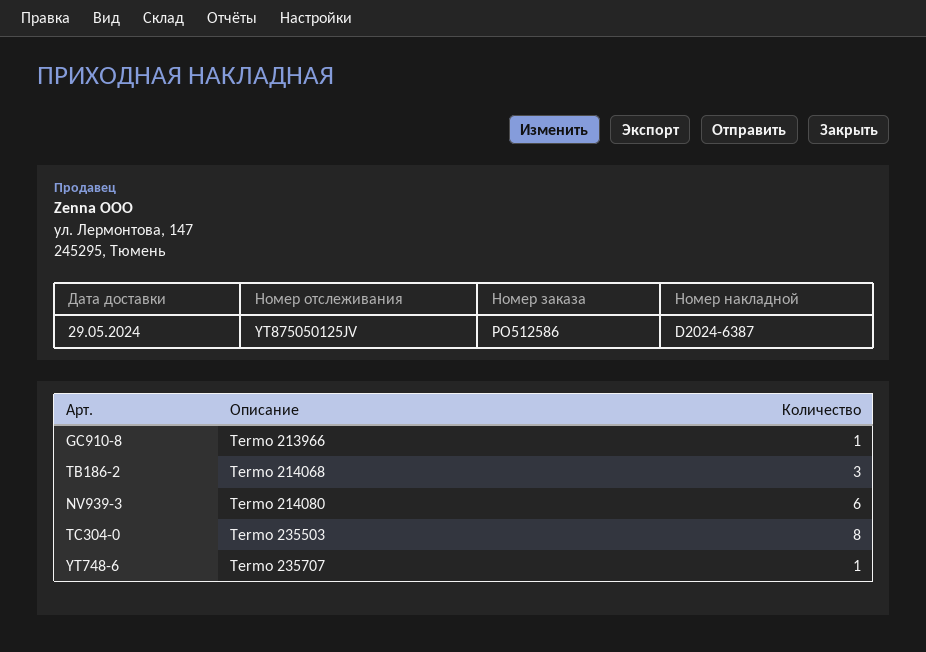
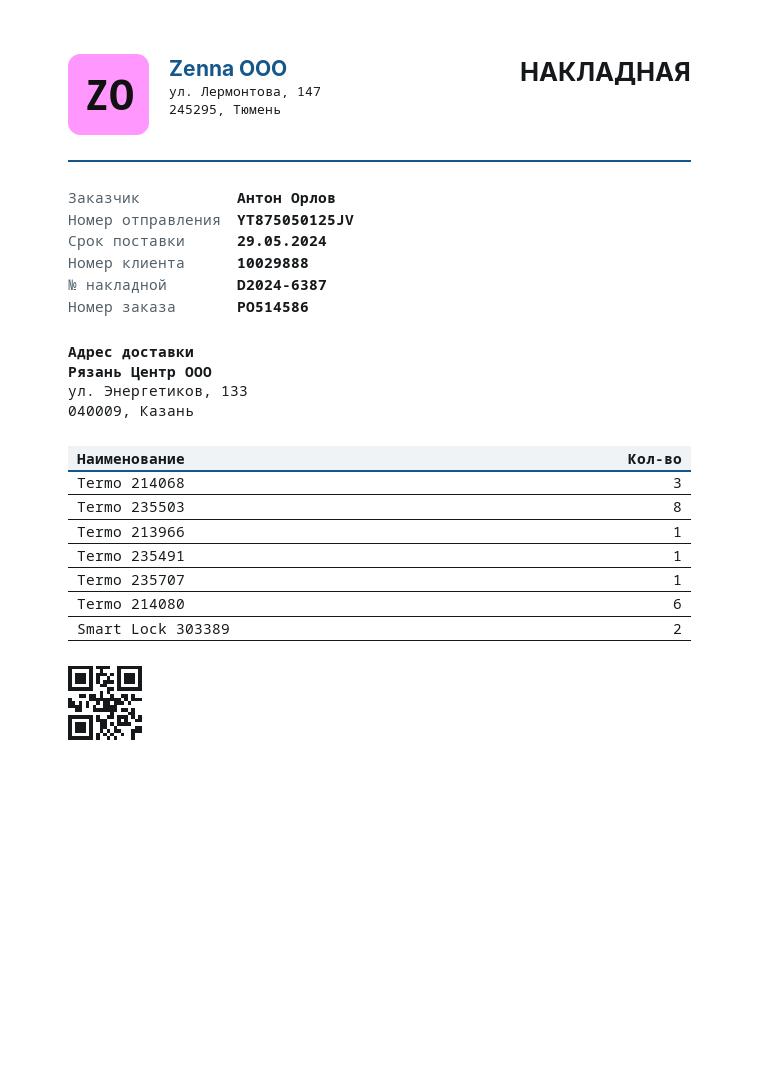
order number: PO512586 -> PO514586
Termo 235491: none -> 1
Smart Lock 303389: none -> 2

